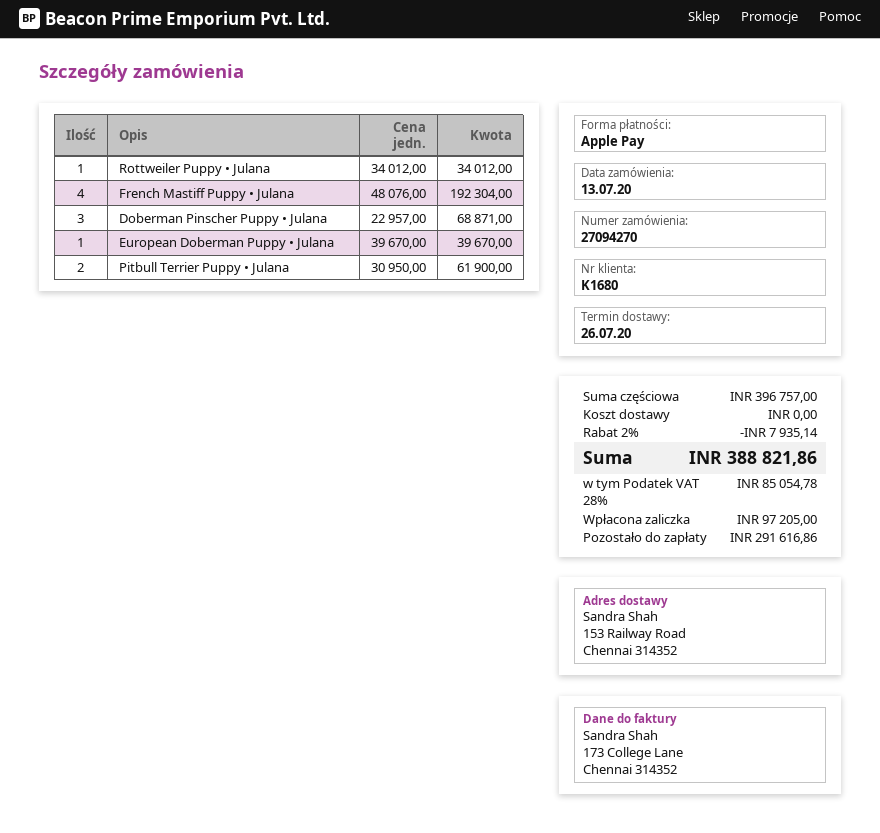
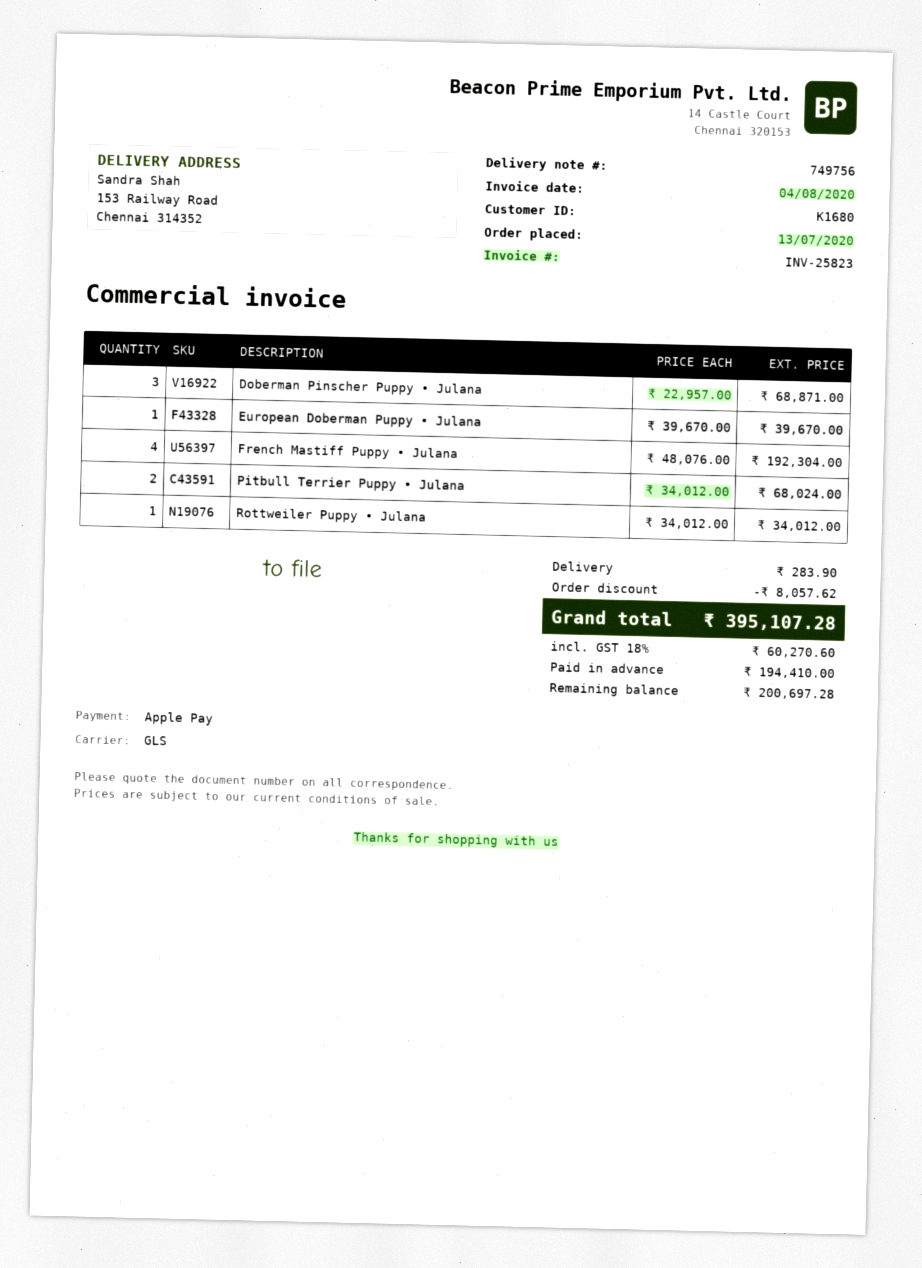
Pitbull Terrier Puppy • Julana: 2 x 30950.00 = 61900.00 -> 2 x 34012.00 = 68024.00
discount: 7935.14 -> 8057.62
shipping: 0.00 -> 283.90
tax: 28% = 85054.78 -> 18% = 60270.60
total: 388821.86 -> 395107.28
deposit: 97205.00 -> 194410.00
balance: 291616.86 -> 200697.28

